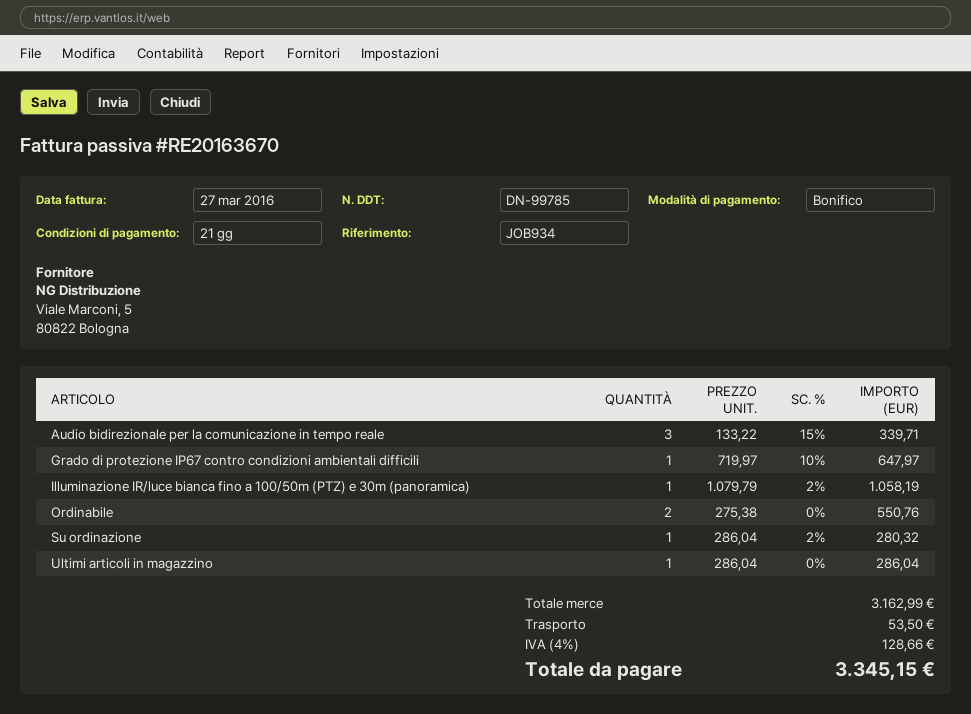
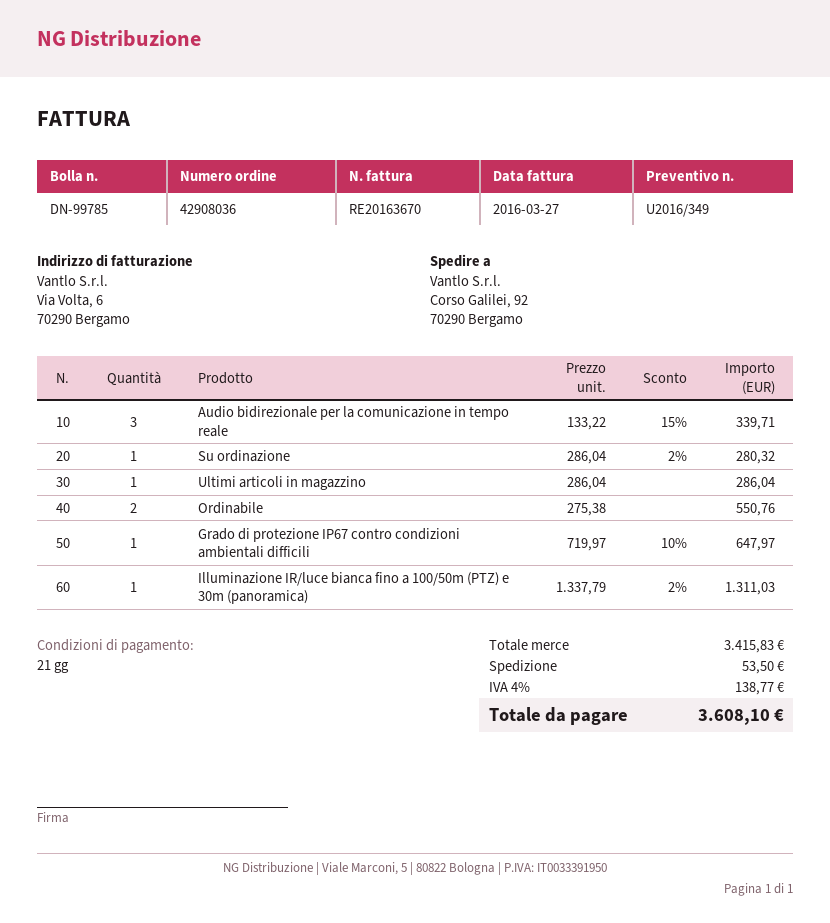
Illuminazione IR/luce bianca fino a 100/50m (PTZ) e 30m (panoramica): 1 x 1079.79 - 2% = 1058.19 -> 1 x 1337.79 - 2% = 1311.03
subtotal: 3162.99 -> 3415.83
tax: 4% = 128.66 -> 4% = 138.77
total: 3345.15 -> 3608.10

